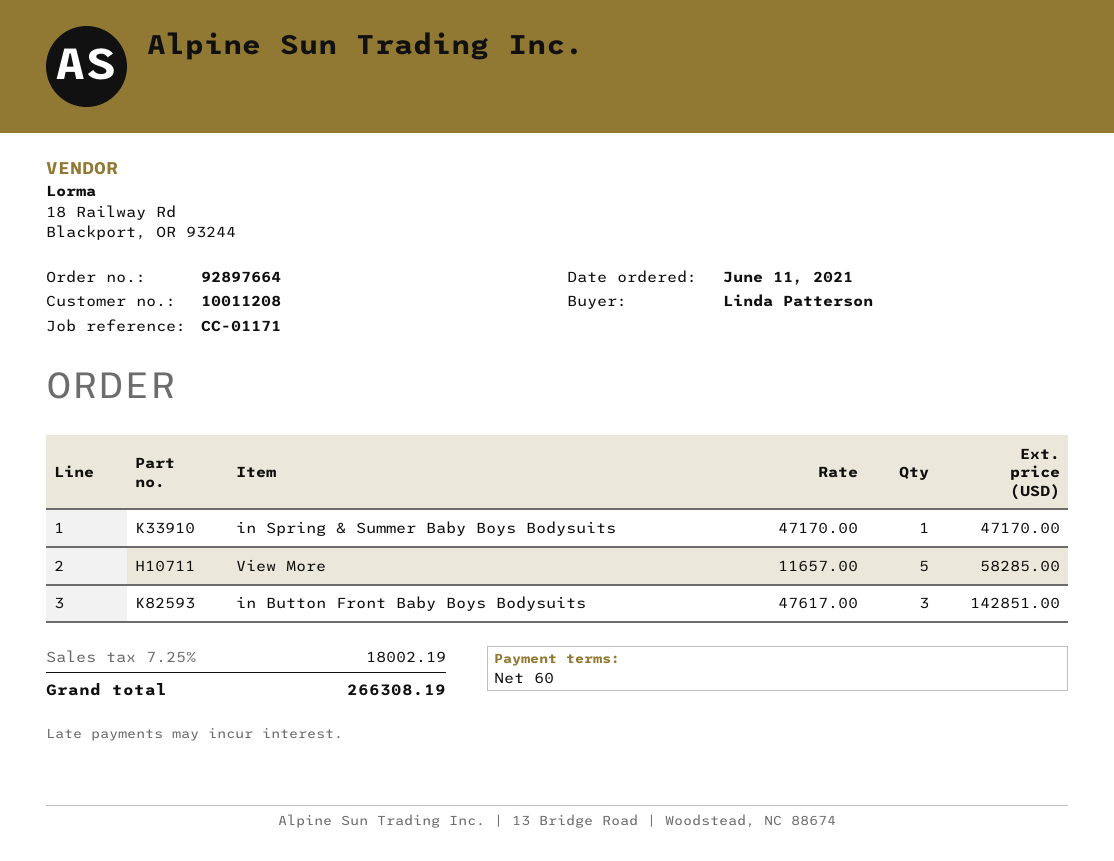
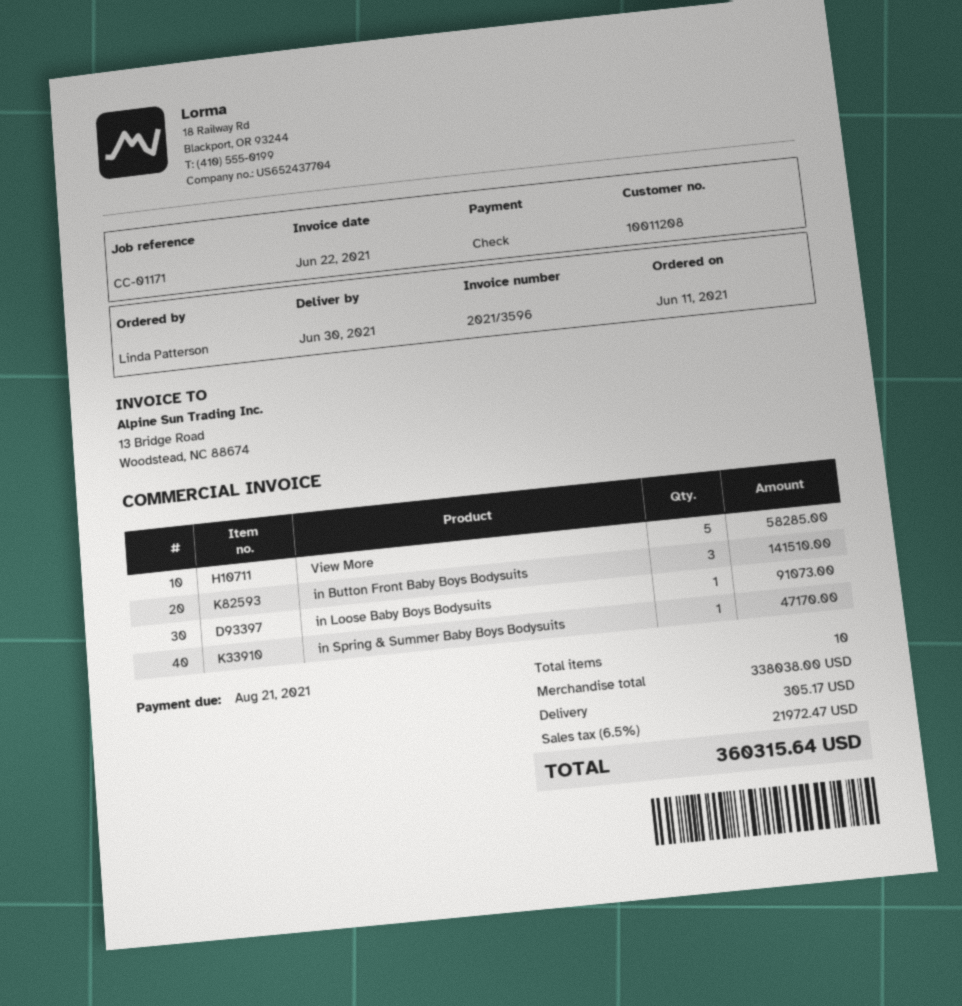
in Button Front Baby Boys Bodysuits: 3 for 142851.00 -> 3 for 141510.00
in Loose Baby Boys Bodysuits: none -> 1 for 91073.00
shipping: none -> 305.17
tax: 7.25% = 18002.19 -> 6.5% = 21972.47
total: 266308.19 -> 360315.64

